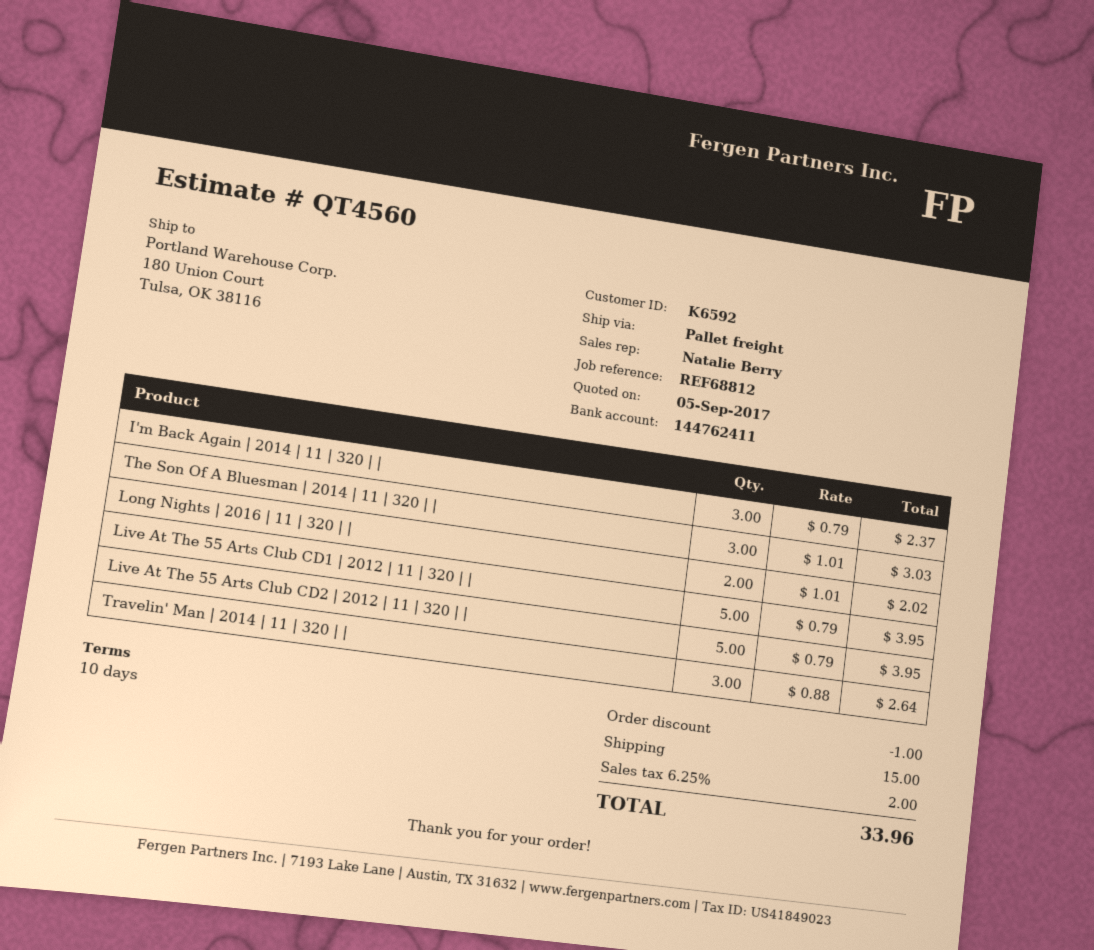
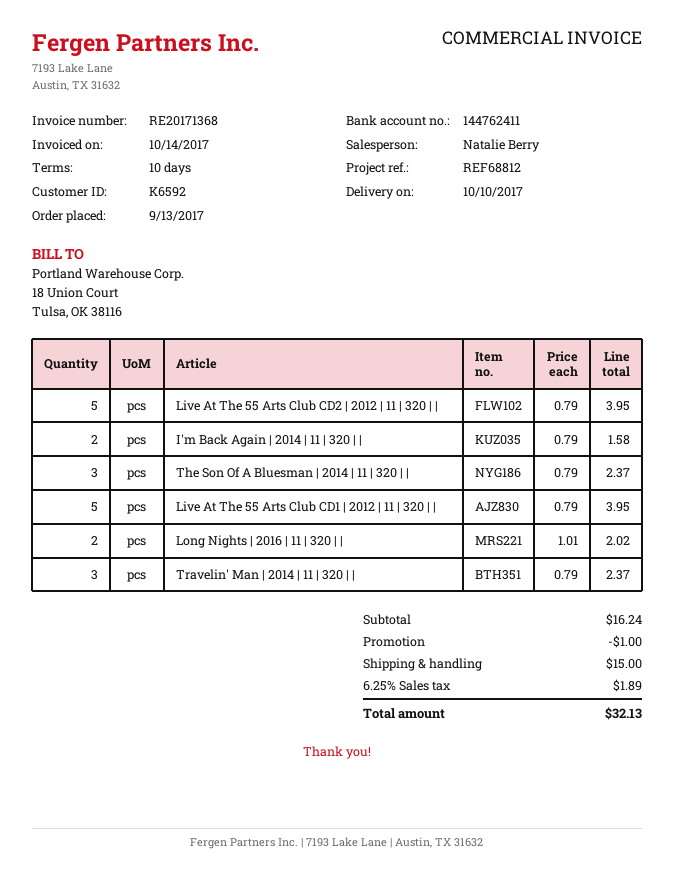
I'm Back Again | 2014 | 11 | 320 | |: 3 x 0.79 = 2.37 -> 2 x 0.79 = 1.58
The Son Of A Bluesman | 2014 | 11 | 320 | |: 3 x 1.01 = 3.03 -> 3 x 0.79 = 2.37
Travelin' Man | 2014 | 11 | 320 | |: 3 x 0.88 = 2.64 -> 3 x 0.79 = 2.37
tax: 6.25% = 2.00 -> 6.25% = 1.89
total: 33.96 -> 32.13

